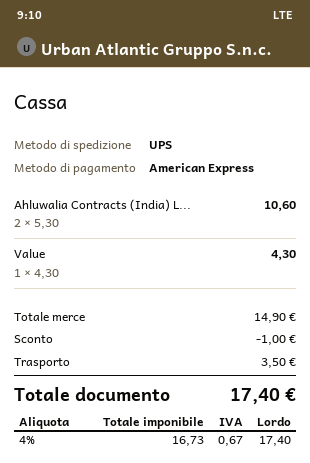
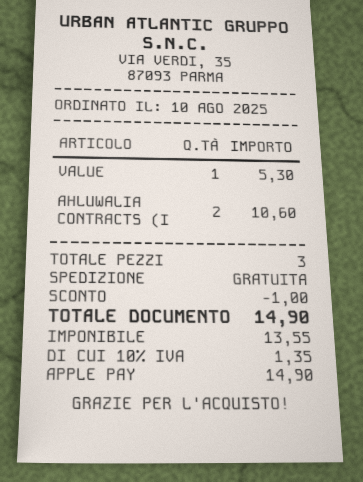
payment method: American Express -> Apple Pay
Value: 1 for 4.30 -> 1 for 5.30
shipping: 3.50 -> 0.00
net: 16.73 -> 13.55
tax: 4% = 0.67 -> 10% = 1.35
total: 17.40 -> 14.90

